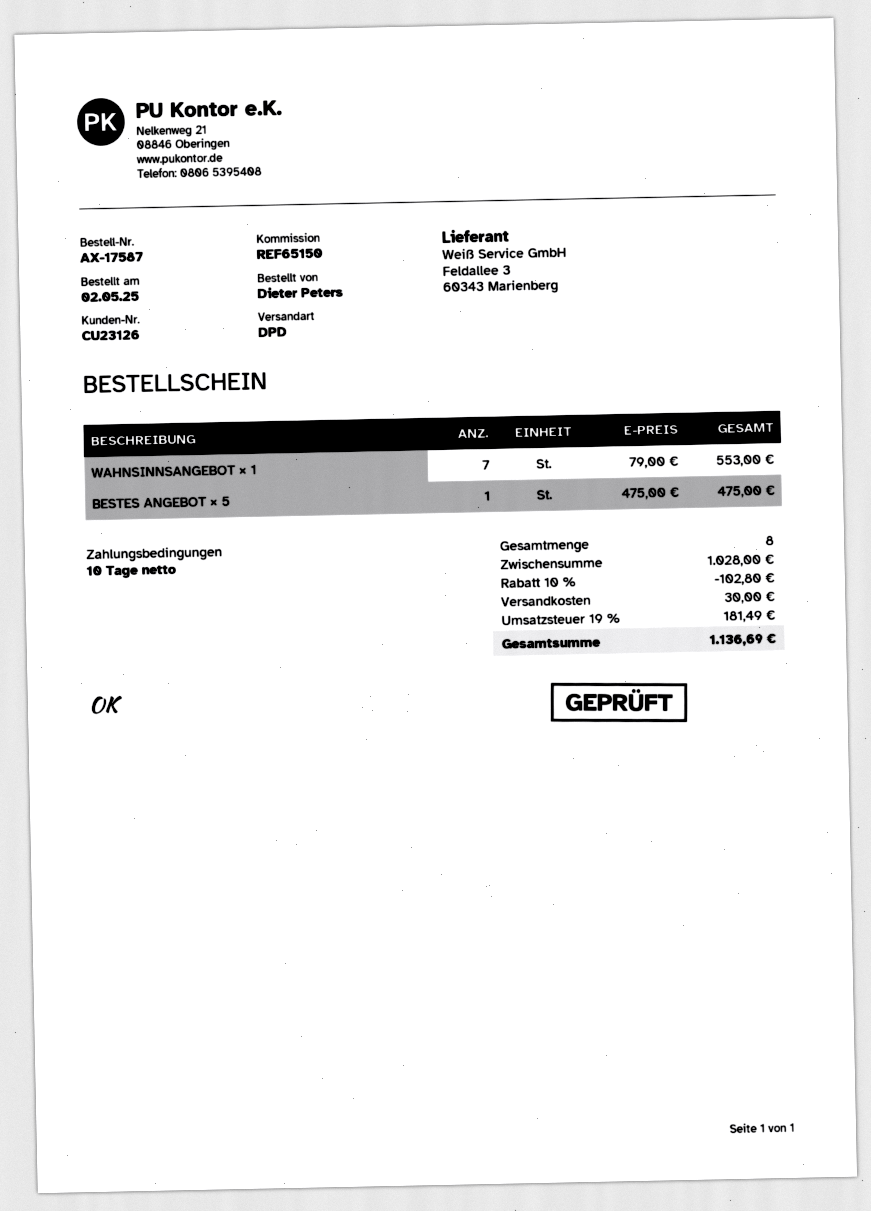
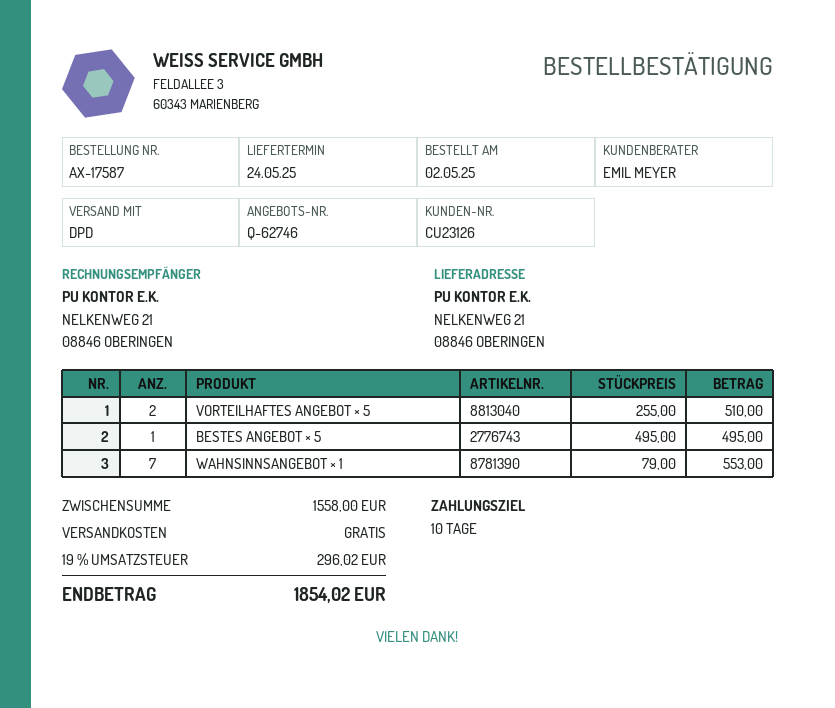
BESTES ANGEBOT × 5: 1 x 475.00 = 475.00 -> 1 x 495.00 = 495.00
VORTEILHAFTES ANGEBOT × 5: none -> 2 x 255.00 = 510.00
subtotal: 1028.00 -> 1558.00
discount: 10% = 102.80 -> none
shipping: 30.00 -> 0.00
tax: 19% = 181.49 -> 19% = 296.02
total: 1136.69 -> 1854.02

